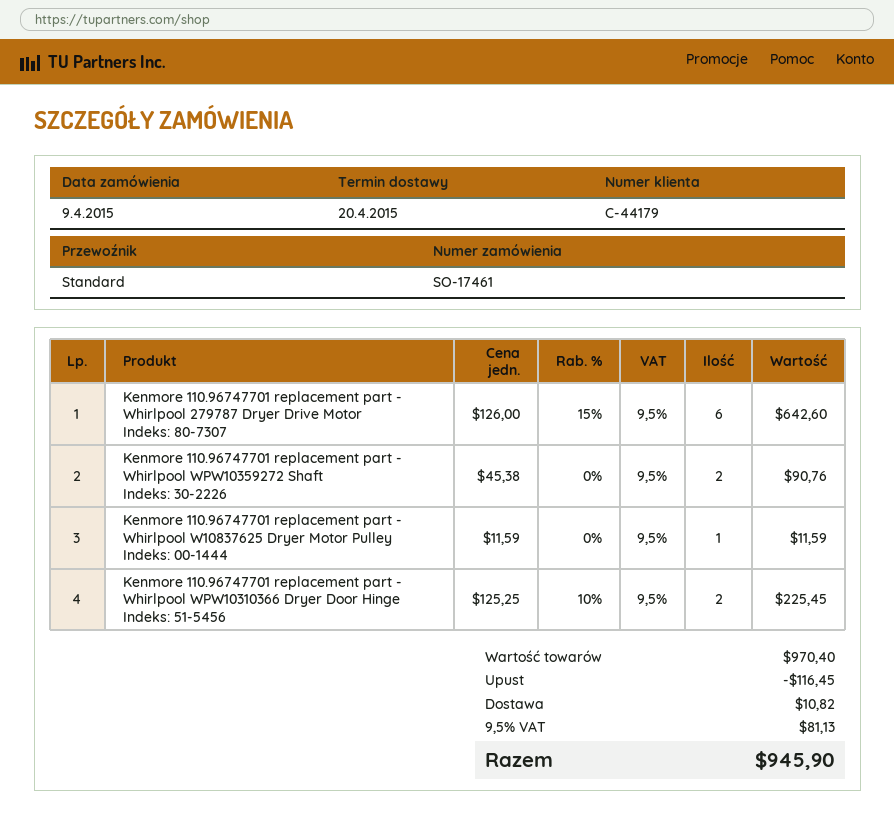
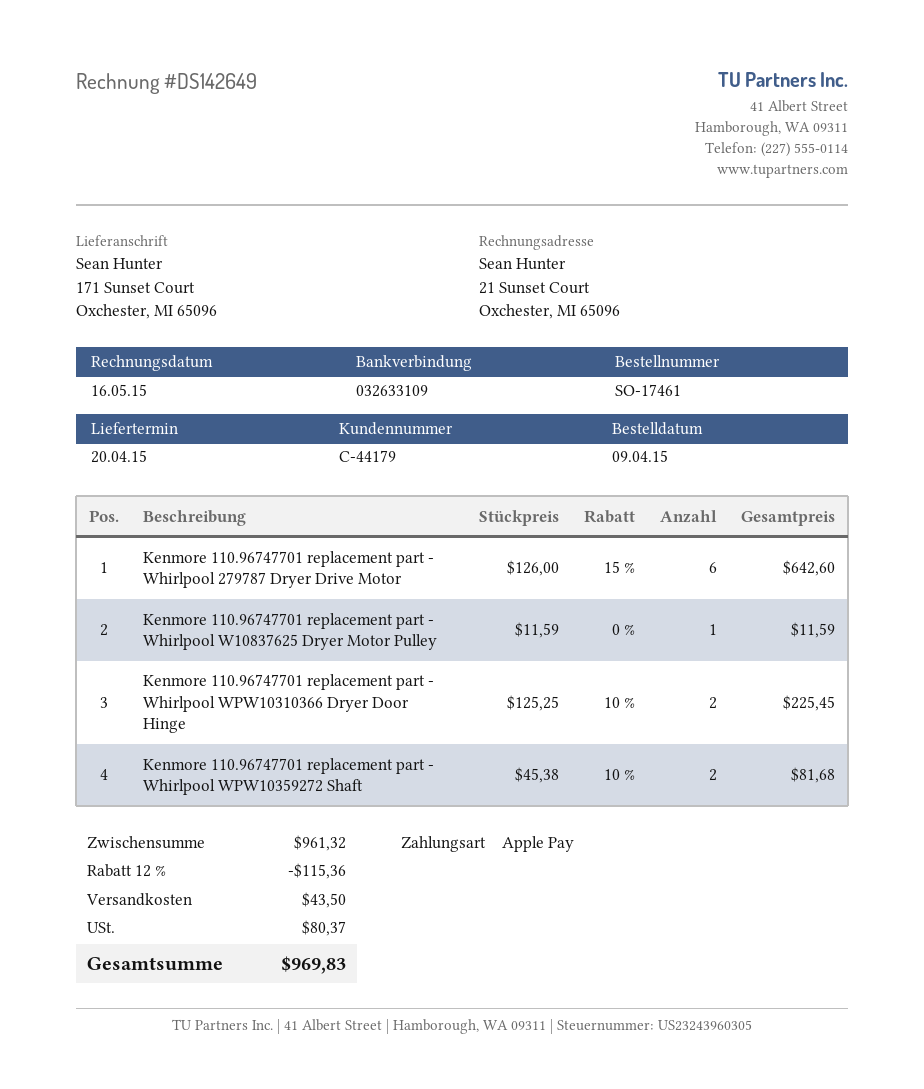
Kenmore 110.96747701 replacement part - Whirlpool WPW10359272 Shaft: 2 x 45.38 = 90.76 -> 2 x 45.38 - 10% = 81.68
subtotal: 970.40 -> 961.32
discount: 116.45 -> 115.36
shipping: 10.82 -> 43.50
tax: 81.13 -> 80.37
total: 945.90 -> 969.83

